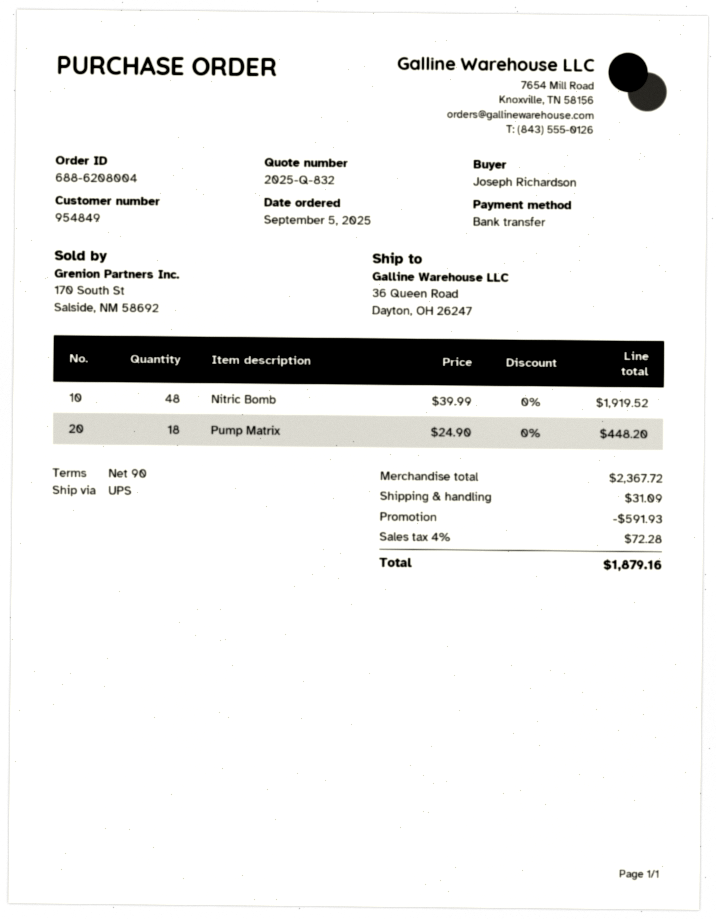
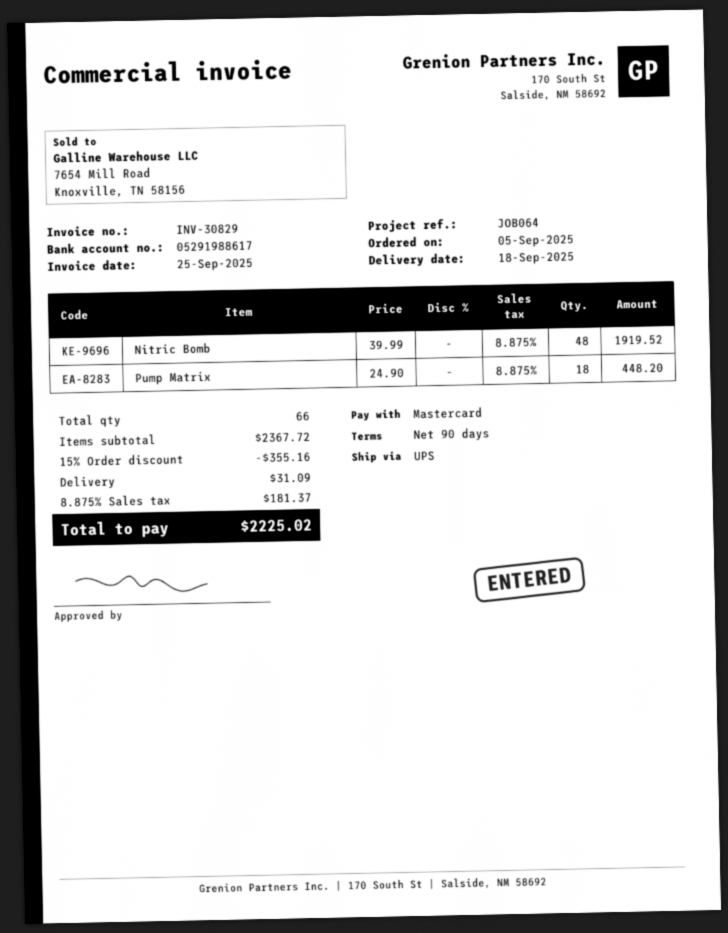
payment method: bank transfer -> Mastercard
discount: 591.93 -> 355.16
tax: 4% = 72.28 -> 8.875% = 181.37
total: 1879.16 -> 2225.02

